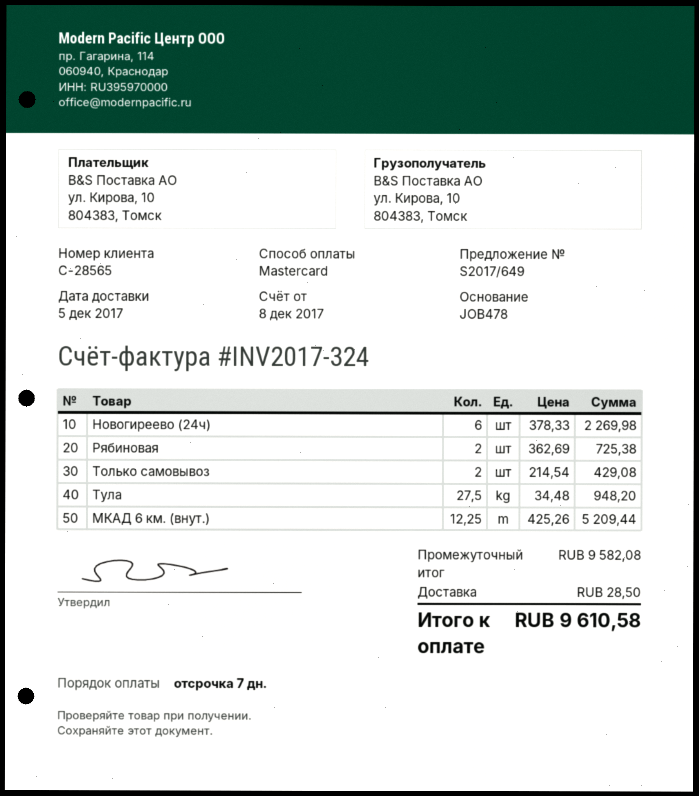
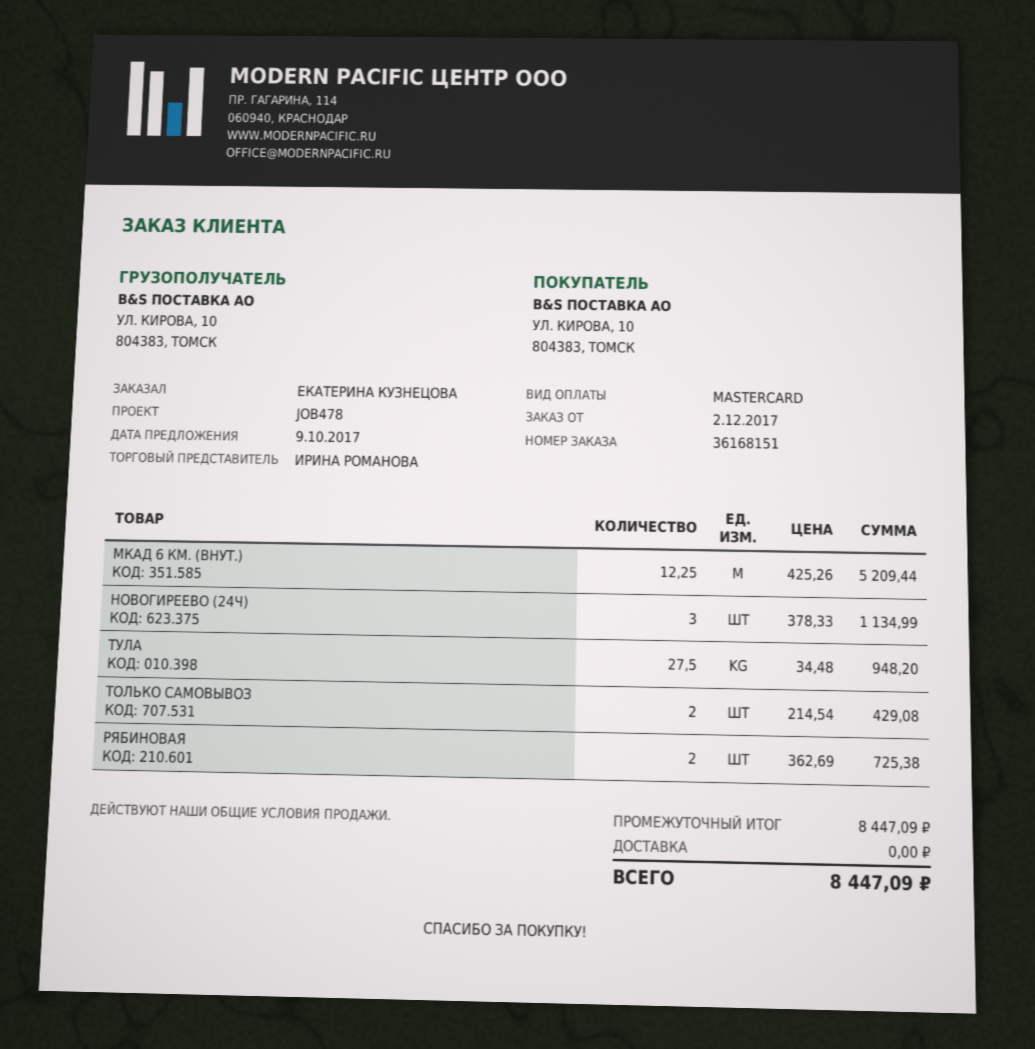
Новогиреево (24ч): 6 x 378.33 = 2269.98 -> 3 x 378.33 = 1134.99
subtotal: 9582.08 -> 8447.09
shipping: 28.50 -> 0.00
total: 9610.58 -> 8447.09

